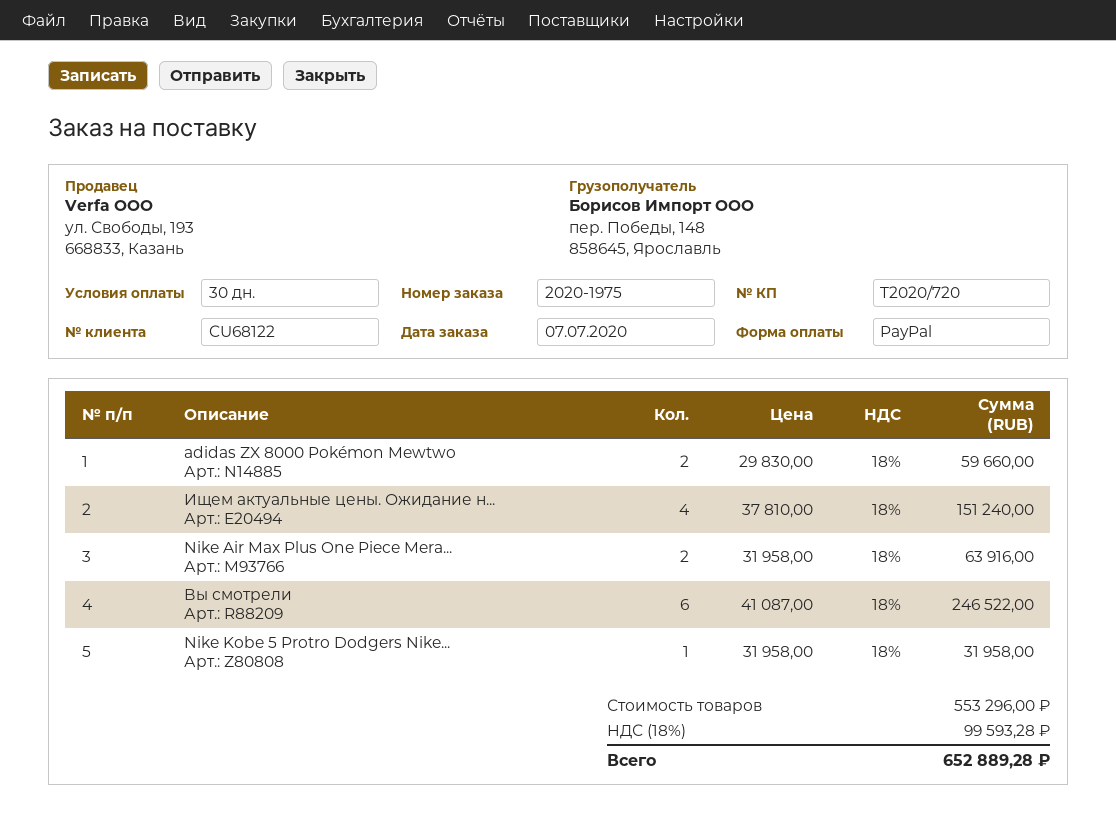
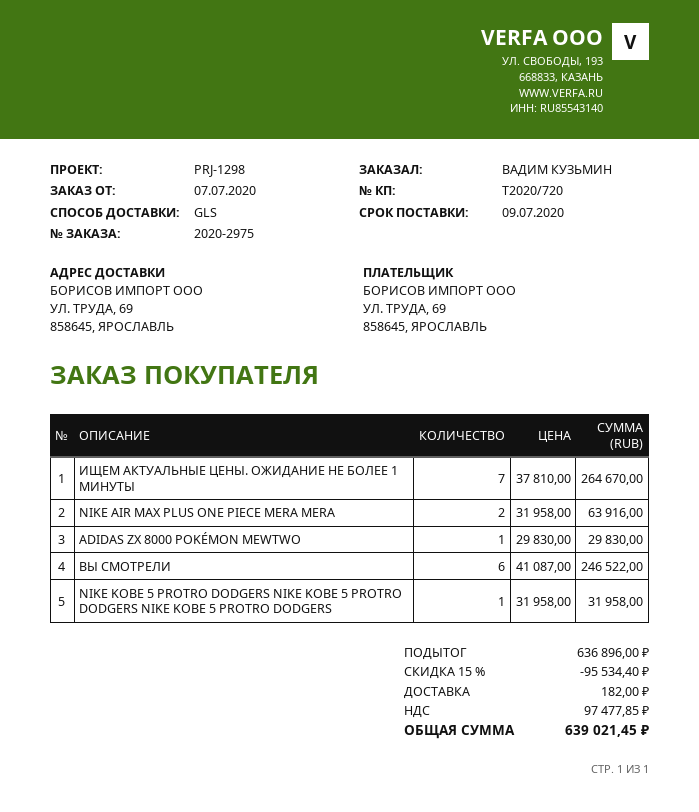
order number: 2020-1975 -> 2020-2975
ship to: пер. Победы, 148, 858645, Ярославль -> УЛ. ТРУДА, 69, 858645, ЯРОСЛАВЛЬ
adidas ZX 8000 Pokémon Mewtwo: 2 x 29830.00 = 59660.00 -> 1 x 29830.00 = 29830.00
Ищем актуальные цены. Ожидание н...: 4 x 37810.00 = 151240.00 -> 7 x 37810.00 = 264670.00
subtotal: 553296.00 -> 636896.00
discount: none -> 15% = 95534.40
shipping: none -> 182.00
tax: 99593.28 -> 97477.85
total: 652889.28 -> 639021.45

